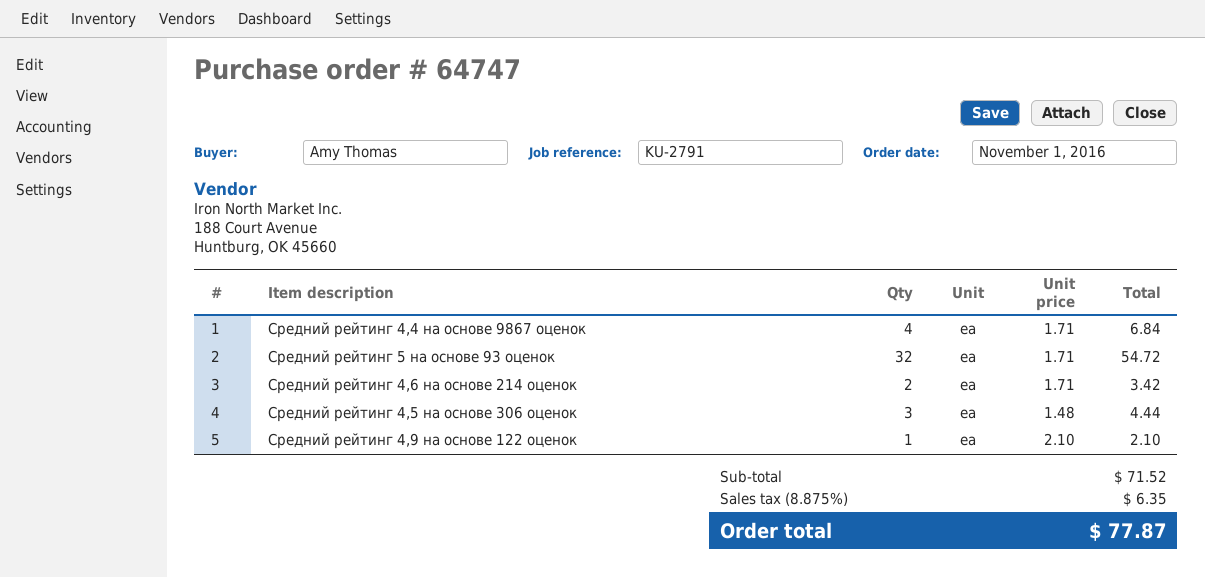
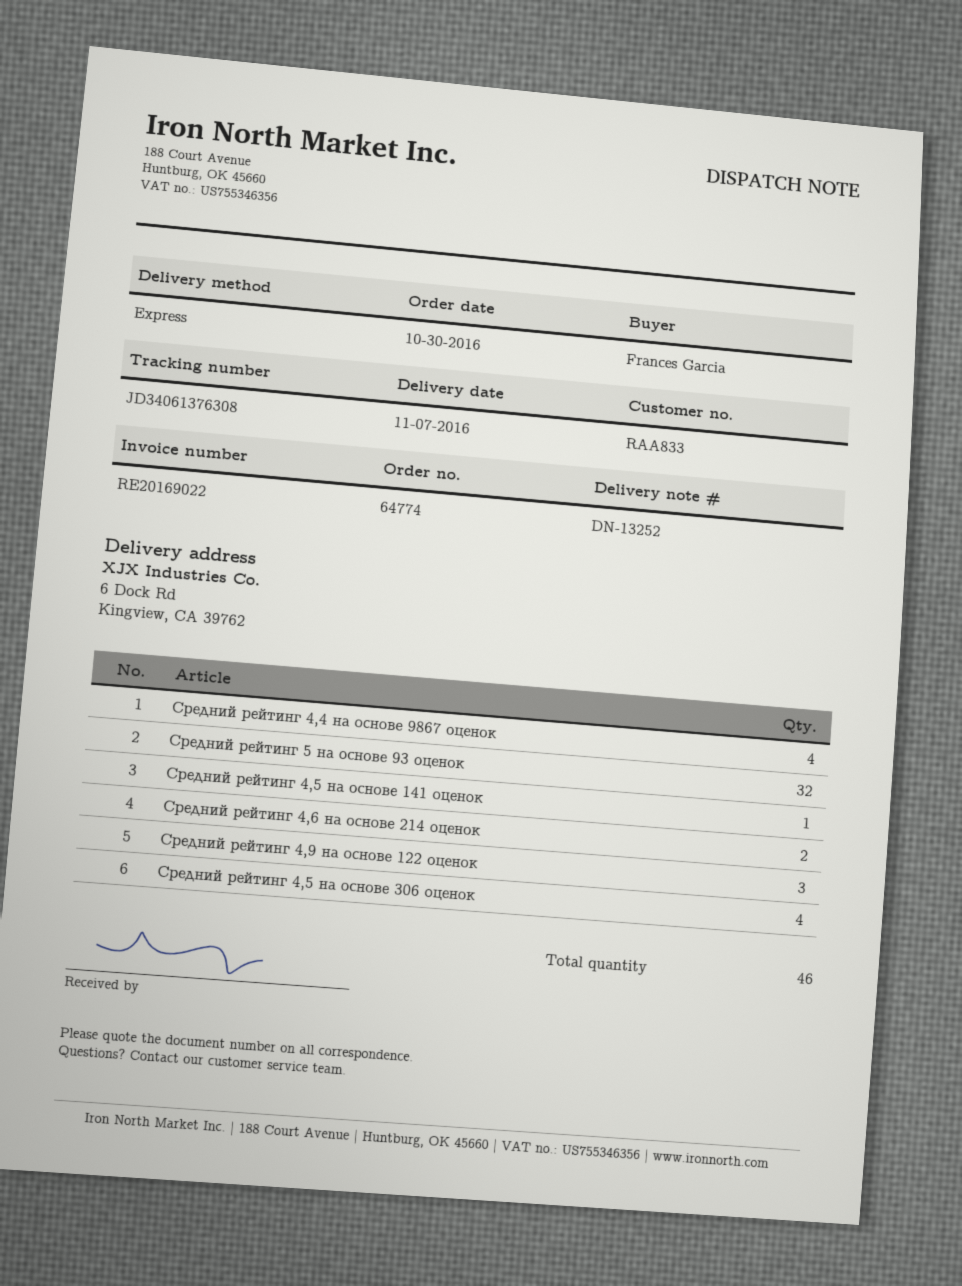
order number: 64747 -> 64774
order date: 2016-11-01 -> 2016-10-30
ordered by: Amy Thomas -> Frances Garcia
Средний рейтинг 4,5 на основе 306 оценок: 3 -> 4
Средний рейтинг 4,9 на основе 122 оценок: 1 -> 3
Средний рейтинг 4,5 на основе 141 оценок: none -> 1

